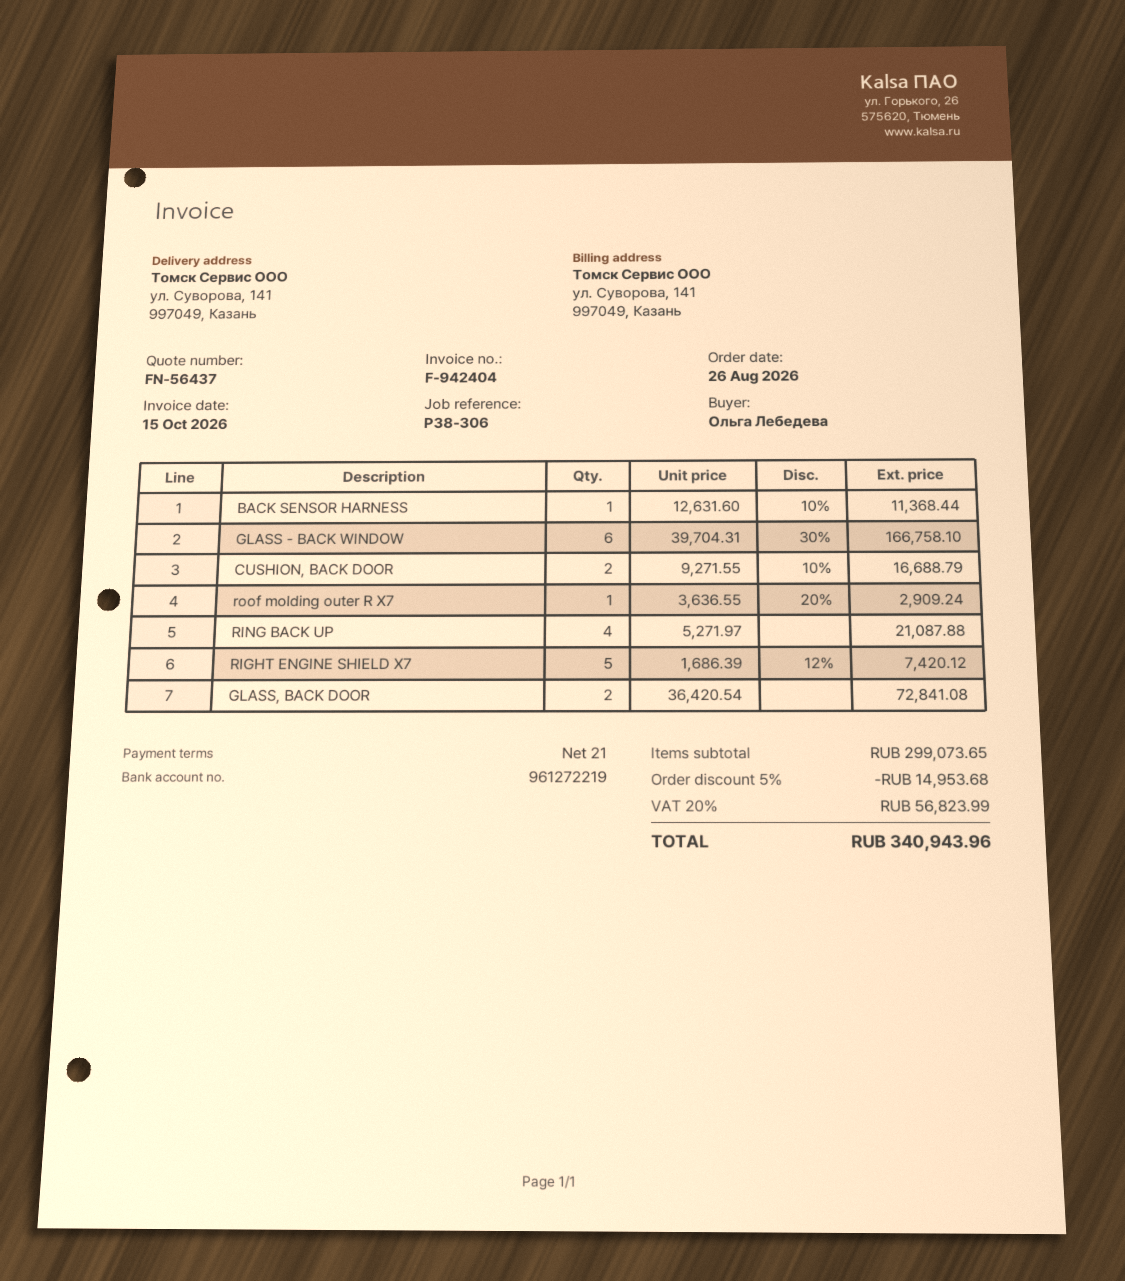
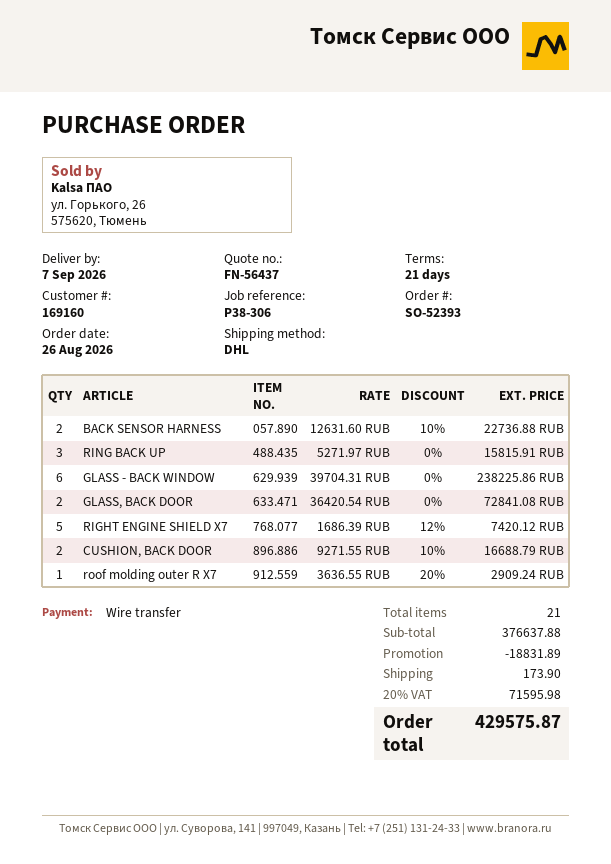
BACK SENSOR HARNESS: 1 x 12631.60 - 10% = 11368.44 -> 2 x 12631.60 - 10% = 22736.88
GLASS - BACK WINDOW: 6 x 39704.31 - 30% = 166758.10 -> 6 x 39704.31 = 238225.86
RING BACK UP: 4 x 5271.97 = 21087.88 -> 3 x 5271.97 = 15815.91
subtotal: 299073.65 -> 376637.88
discount: 14953.68 -> 18831.89
shipping: none -> 173.90
tax: 20% = 56823.99 -> 20% = 71595.98
total: 340943.96 -> 429575.87

